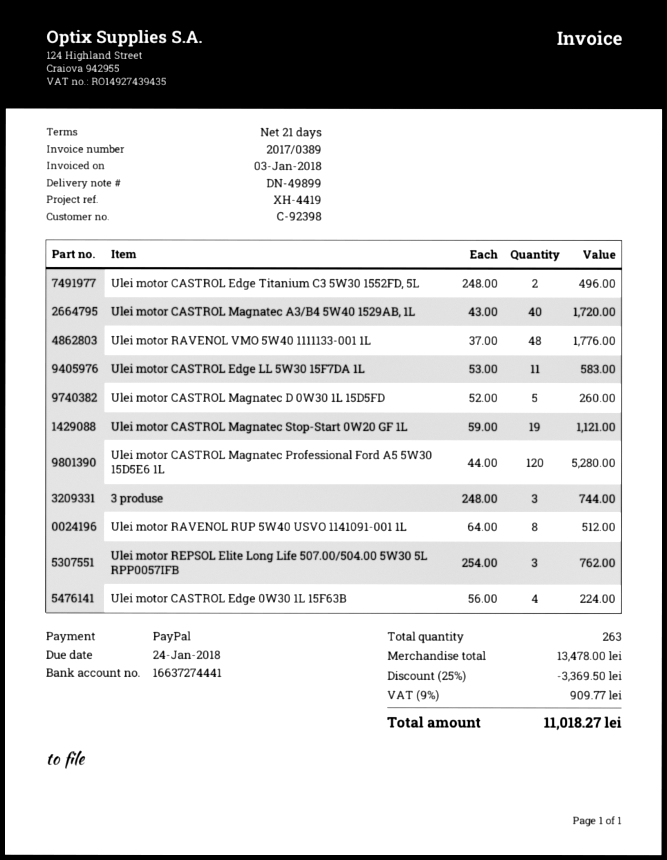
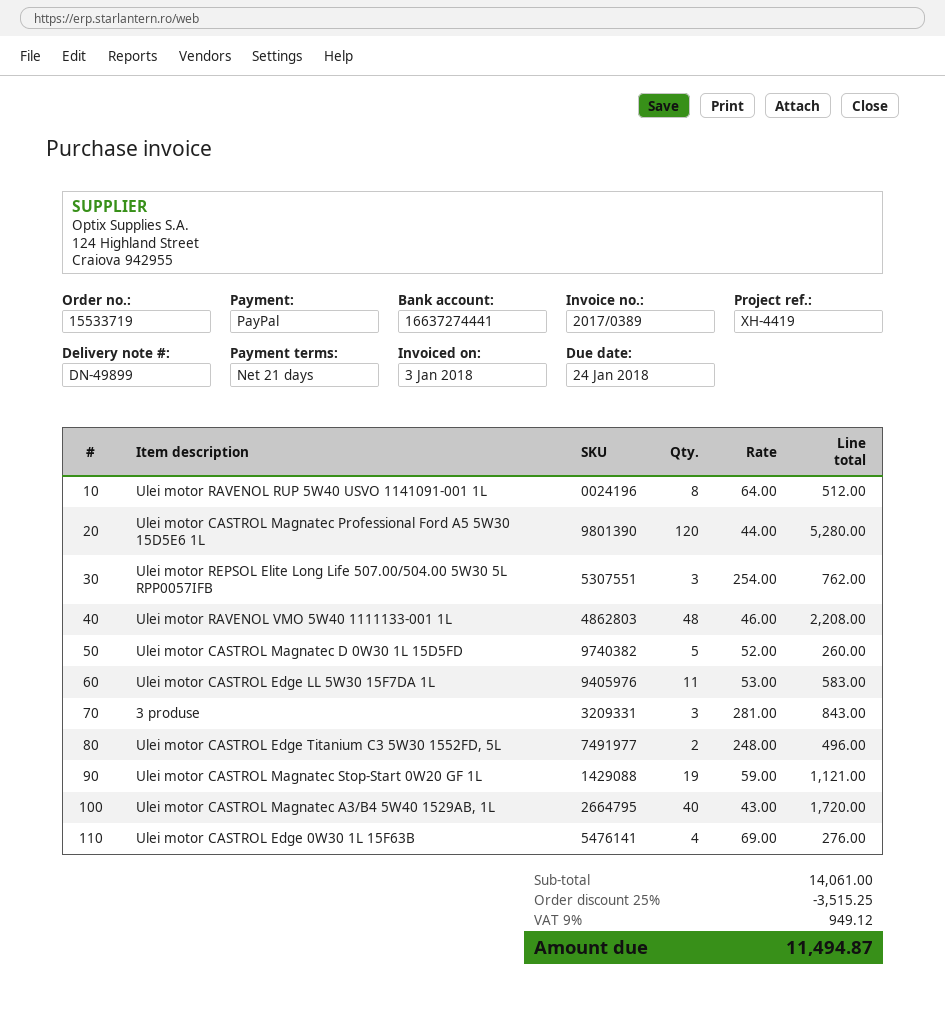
Ulei motor RAVENOL VMO 5W40 1111133-001 1L: 48 x 37.00 = 1776.00 -> 48 x 46.00 = 2208.00
3 produse: 3 x 248.00 = 744.00 -> 3 x 281.00 = 843.00
Ulei motor CASTROL Edge 0W30 1L 15F63B: 4 x 56.00 = 224.00 -> 4 x 69.00 = 276.00
subtotal: 13478.00 -> 14061.00
discount: 25% = 3369.50 -> 25% = 3515.25
tax: 9% = 909.77 -> 9% = 949.12
total: 11018.27 -> 11494.87

